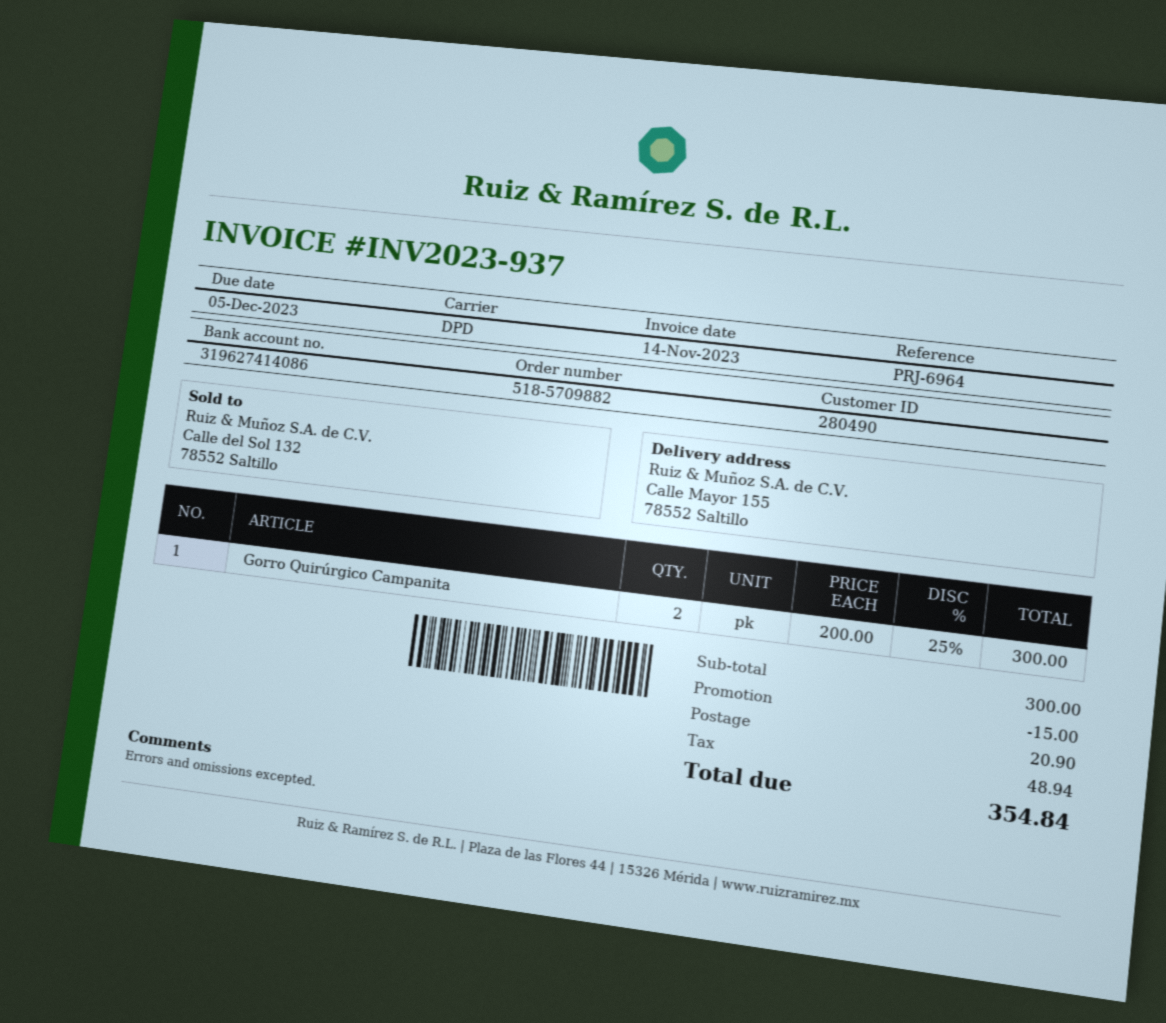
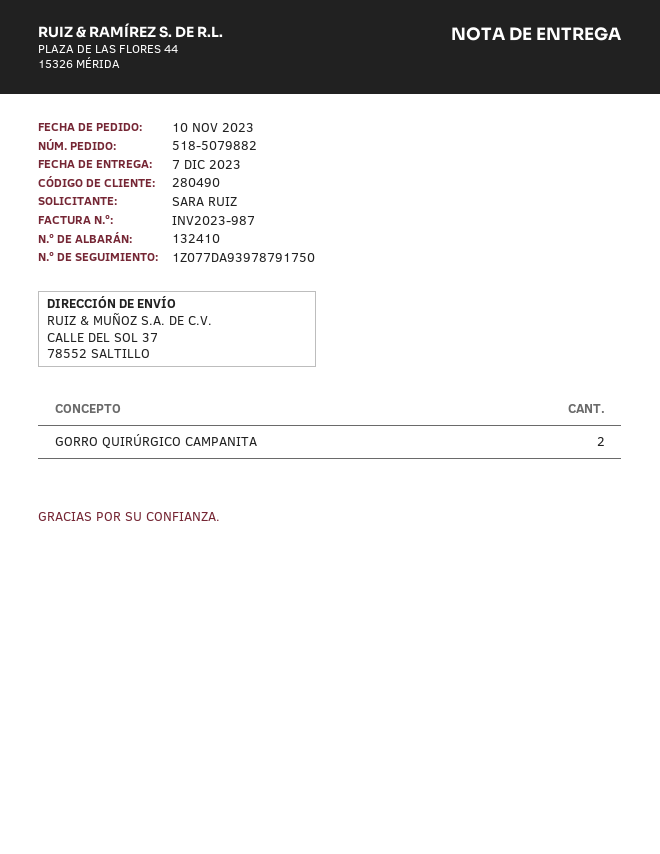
order number: 518-5709882 -> 518-5079882
invoice number: INV2023-937 -> INV2023-987
ship to: Calle Mayor 155, 78552 Saltillo -> CALLE DEL SOL 37, 78552 SALTILLO

